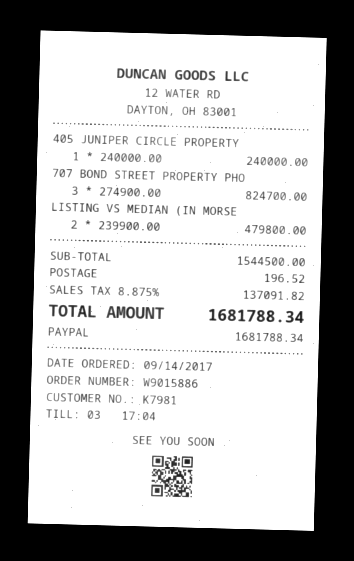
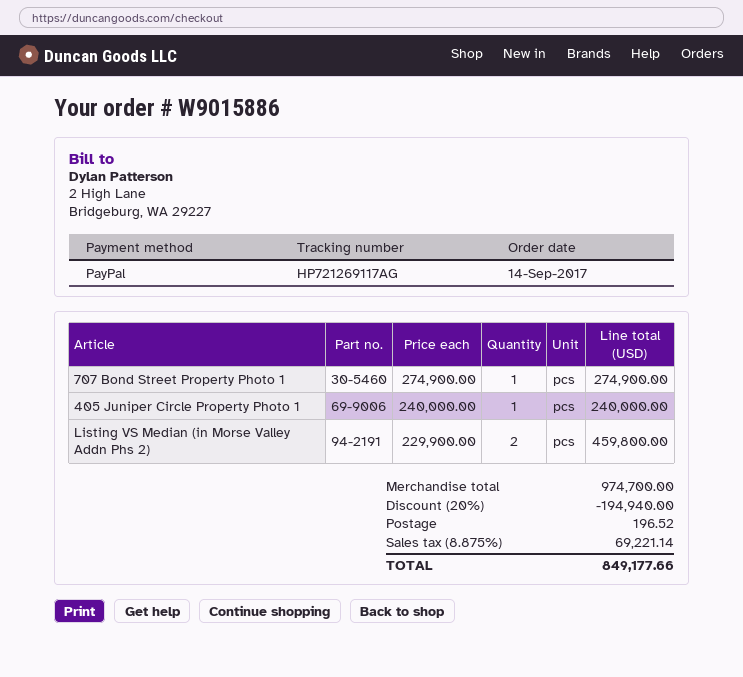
707 BOND STREET PROPERTY PHO: 3 x 274900.00 = 824700.00 -> 1 x 274900.00 = 274900.00
LISTING VS MEDIAN (IN MORSE: 2 x 239900.00 = 479800.00 -> 2 x 229900.00 = 459800.00
subtotal: 1544500.00 -> 974700.00
discount: none -> 20% = 194940.00
tax: 8.875% = 137091.82 -> 8.875% = 69221.14
total: 1681788.34 -> 849177.66

